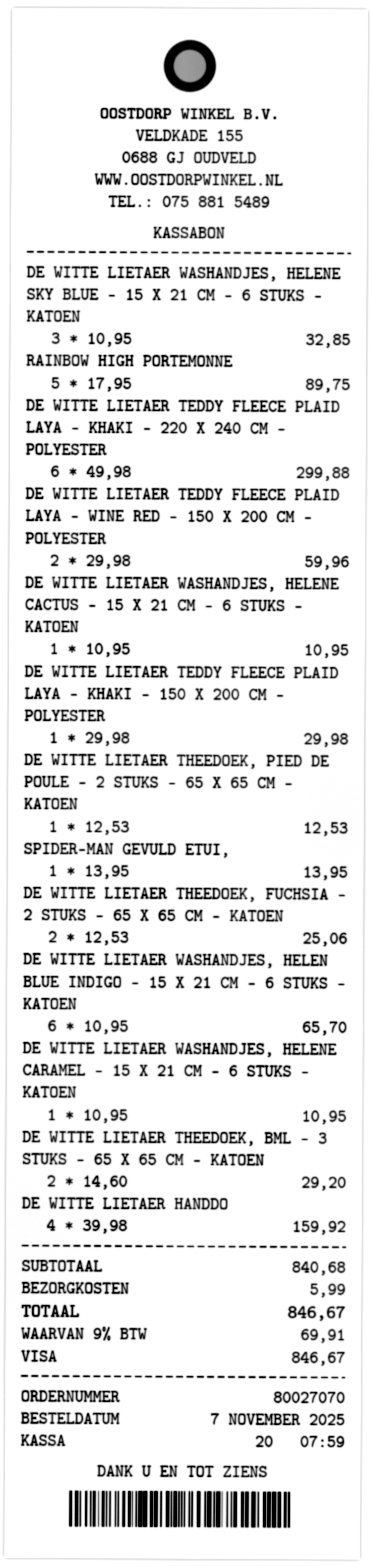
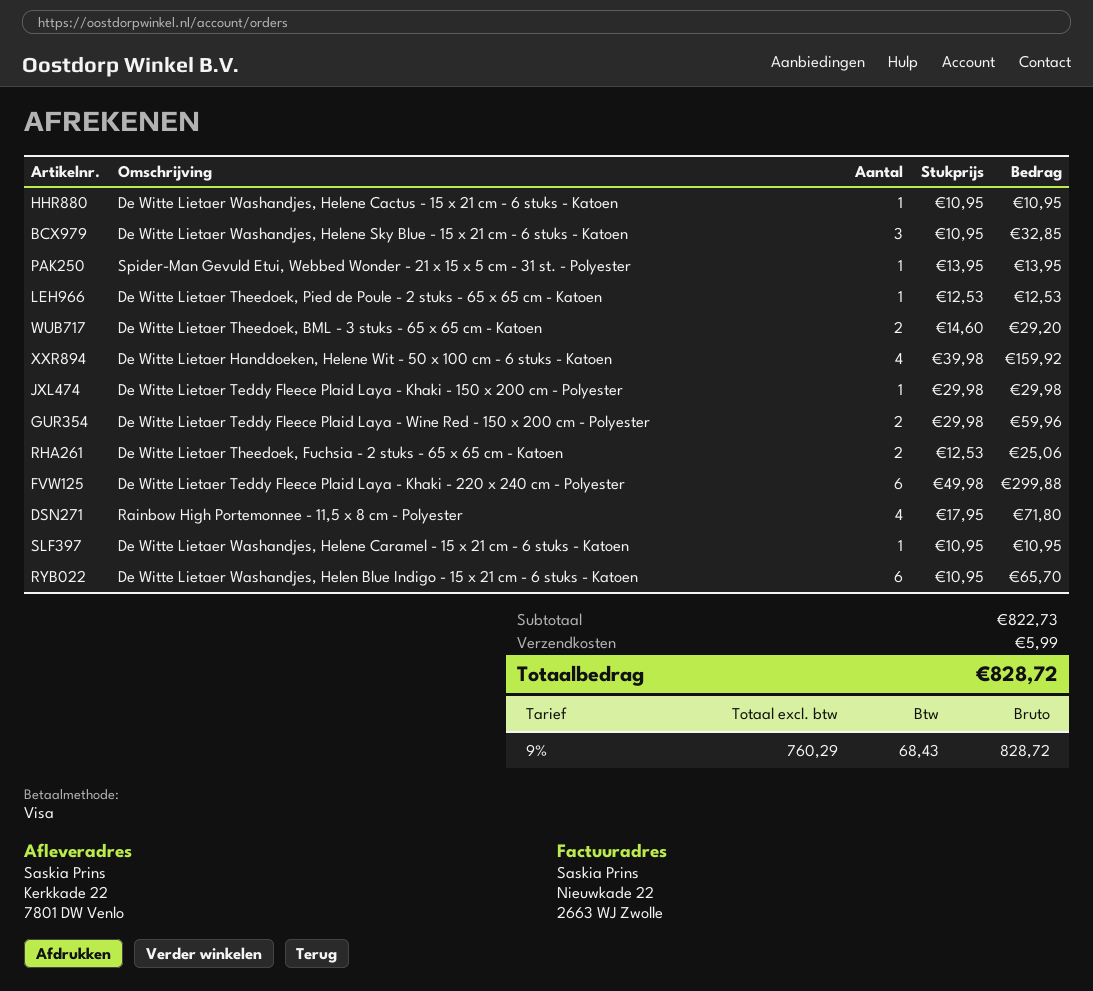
RAINBOW HIGH PORTEMONNE: 5 x 17.95 = 89.75 -> 4 x 17.95 = 71.80
subtotal: 840.68 -> 822.73
tax: 9% = 69.91 -> 9% = 68.43
total: 846.67 -> 828.72

